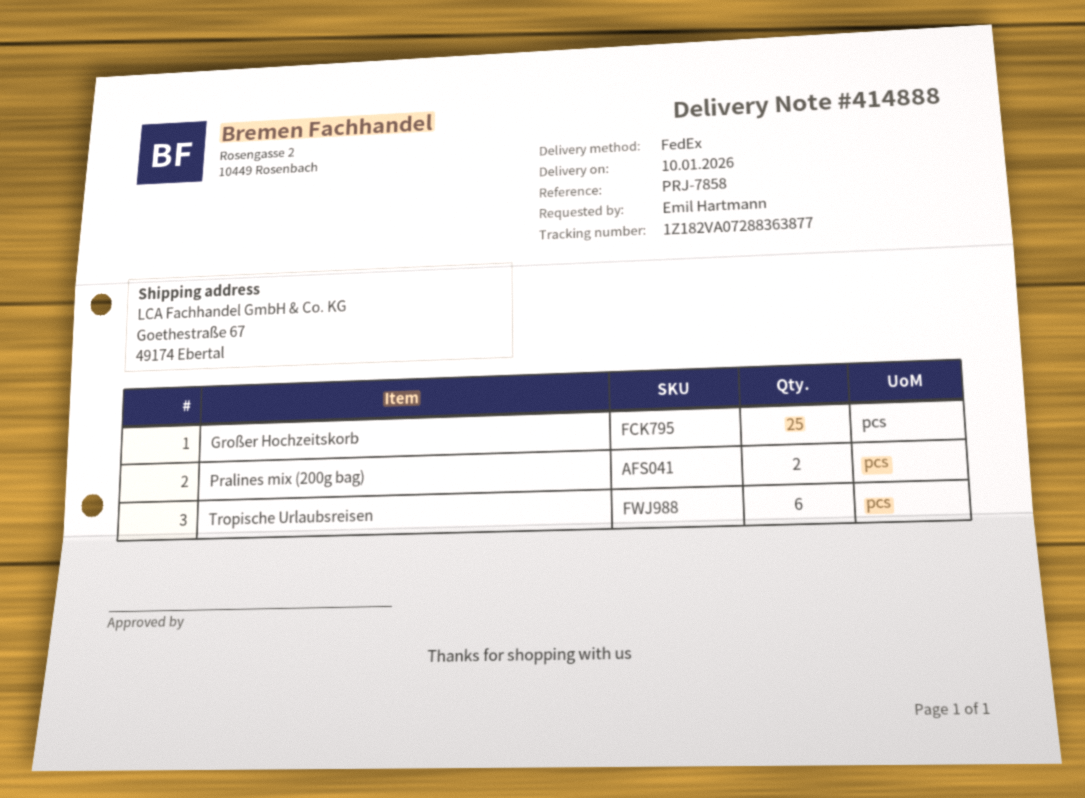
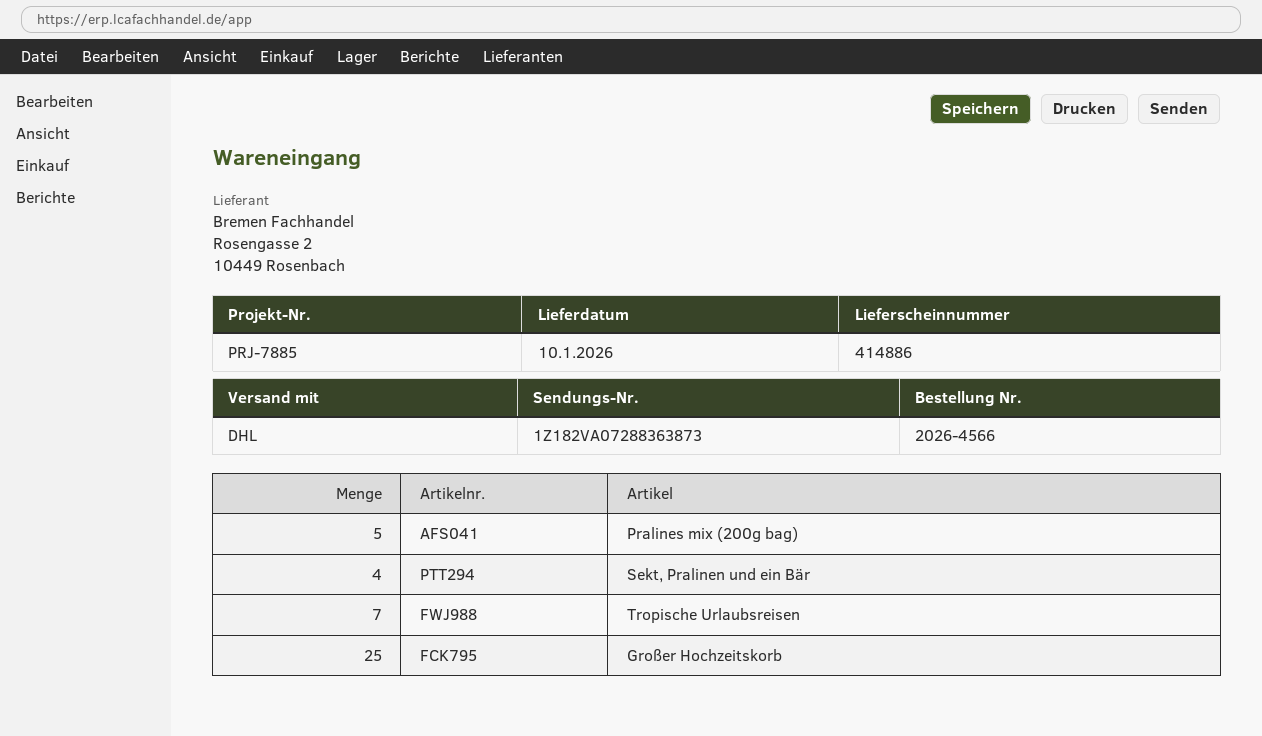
delivery note number: 414888 -> 414886
reference: PRJ-7858 -> PRJ-7885
shipping method: FedEx -> DHL
tracking number: 1Z182VA07288363877 -> 1Z182VA07288363873
Pralines mix (200g bag): 2 -> 5
Tropische Urlaubsreisen: 6 -> 7
Sekt, Pralinen und ein Bär: none -> 4

